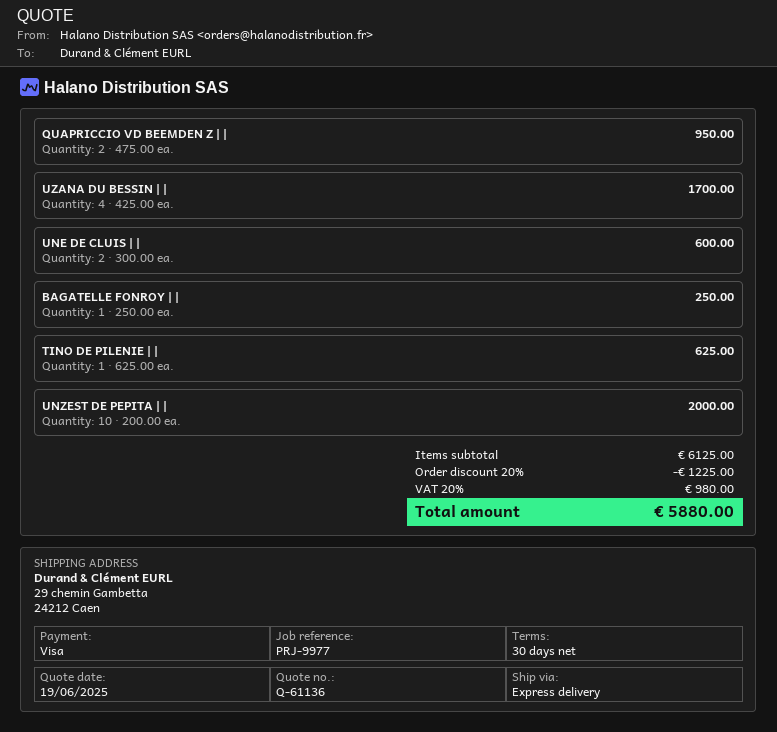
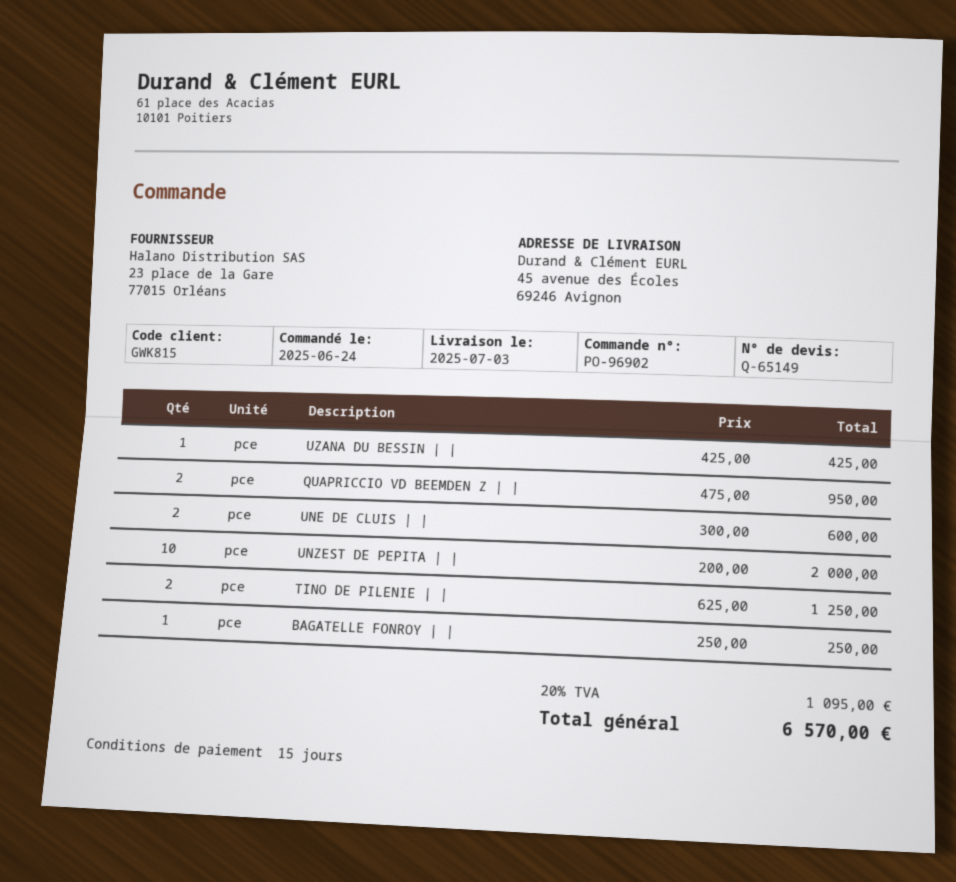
quote number: Q-61136 -> Q-65149
payment terms: 30 days -> 15 days
ship to: 29 chemin Gambetta, 24212 Caen -> 45 avenue des Écoles, 69246 Avignon
UZANA DU BESSIN | |: 4 x 425.00 = 1700.00 -> 1 x 425.00 = 425.00
TINO DE PILENIE | |: 1 x 625.00 = 625.00 -> 2 x 625.00 = 1250.00
discount: 20% = 1225.00 -> none
tax: 20% = 980.00 -> 20% = 1095.00
total: 5880.00 -> 6570.00

